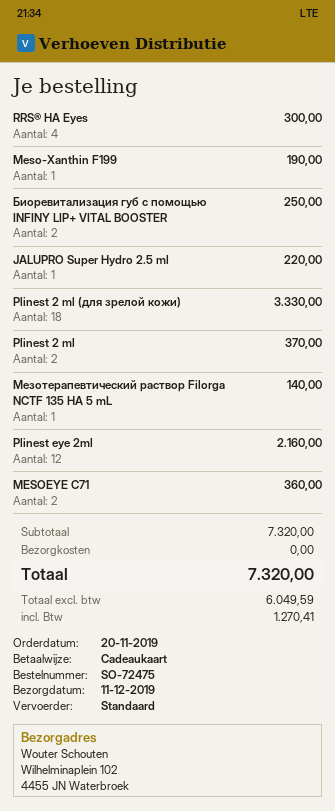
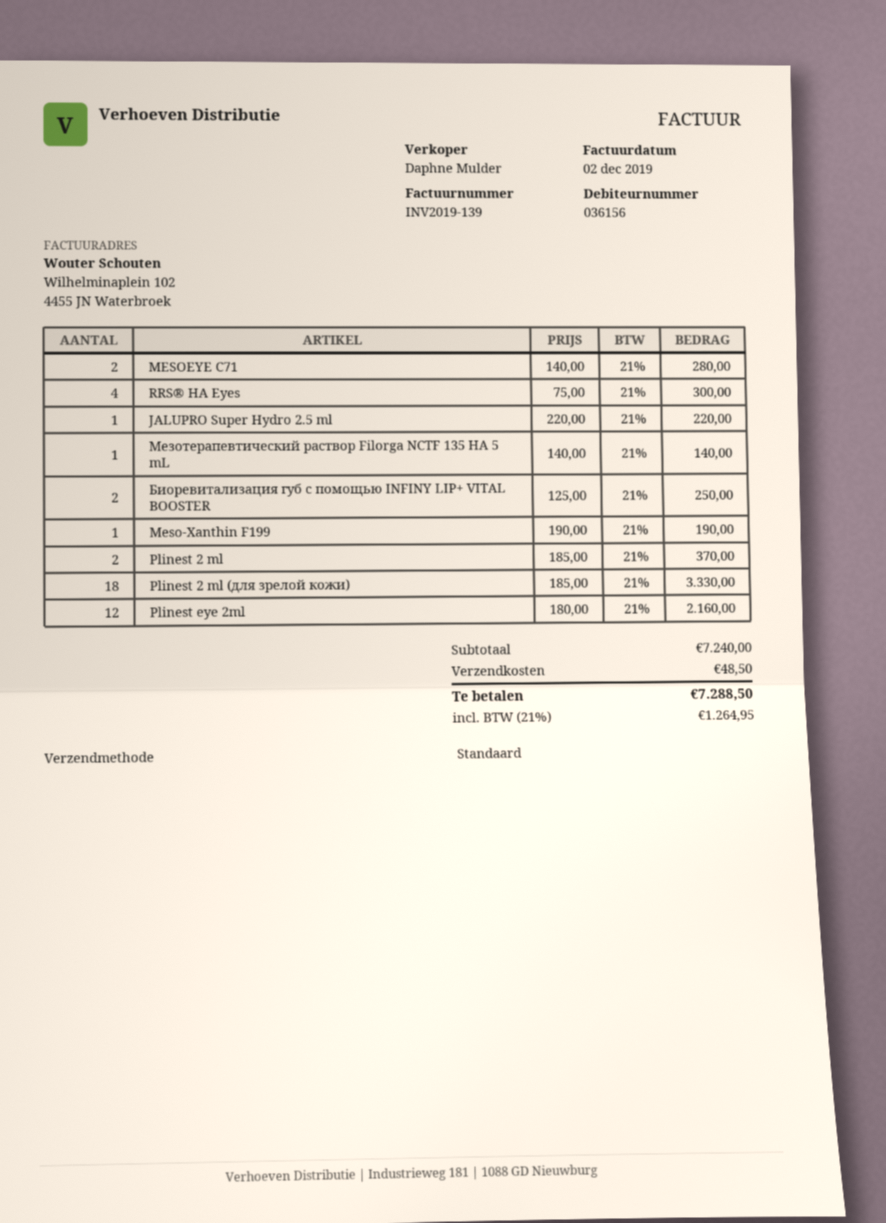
MESOEYE C71: 2 for 360.00 -> 2 for 280.00
subtotal: 7320.00 -> 7240.00
shipping: 0.00 -> 48.50
tax: 1270.41 -> 1264.95
total: 7320.00 -> 7288.50

